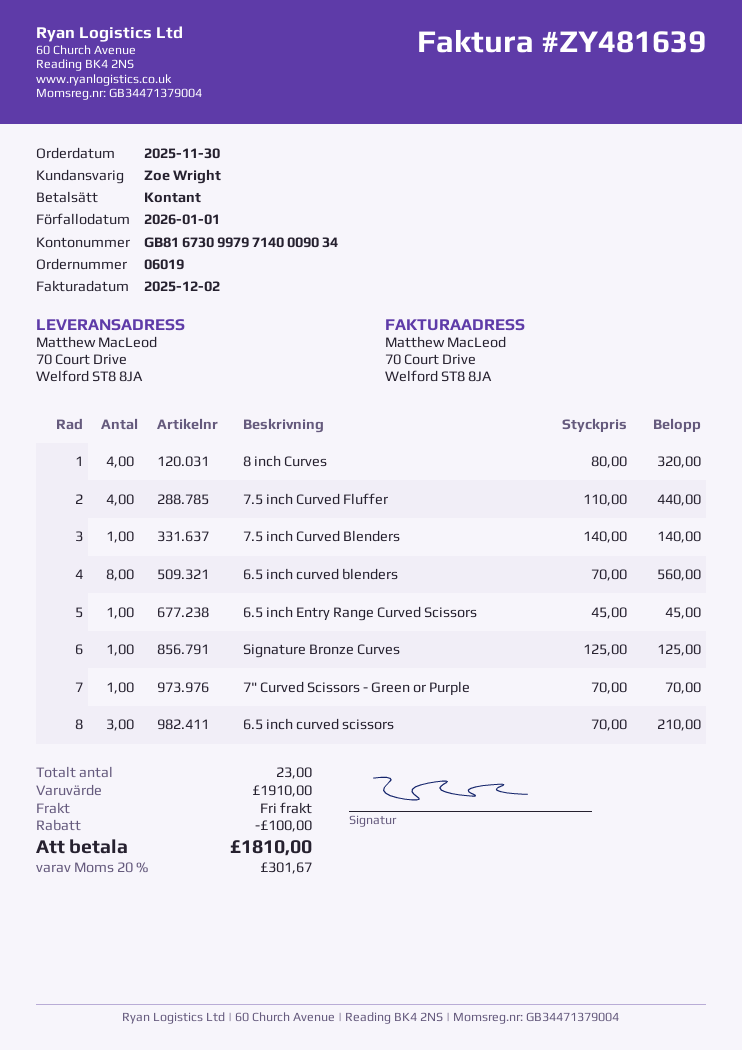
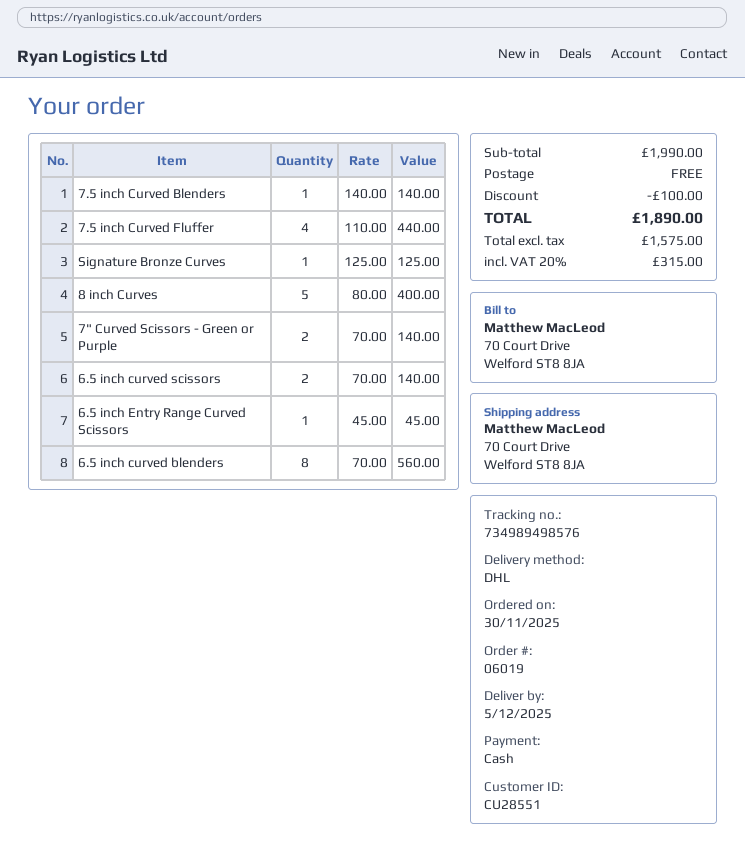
8 inch Curves: 4 x 80.00 = 320.00 -> 5 x 80.00 = 400.00
7" Curved Scissors - Green or Purple: 1 x 70.00 = 70.00 -> 2 x 70.00 = 140.00
6.5 inch curved scissors: 3 x 70.00 = 210.00 -> 2 x 70.00 = 140.00
subtotal: 1910.00 -> 1990.00
tax: 20% = 301.67 -> 20% = 315.00
total: 1810.00 -> 1890.00

